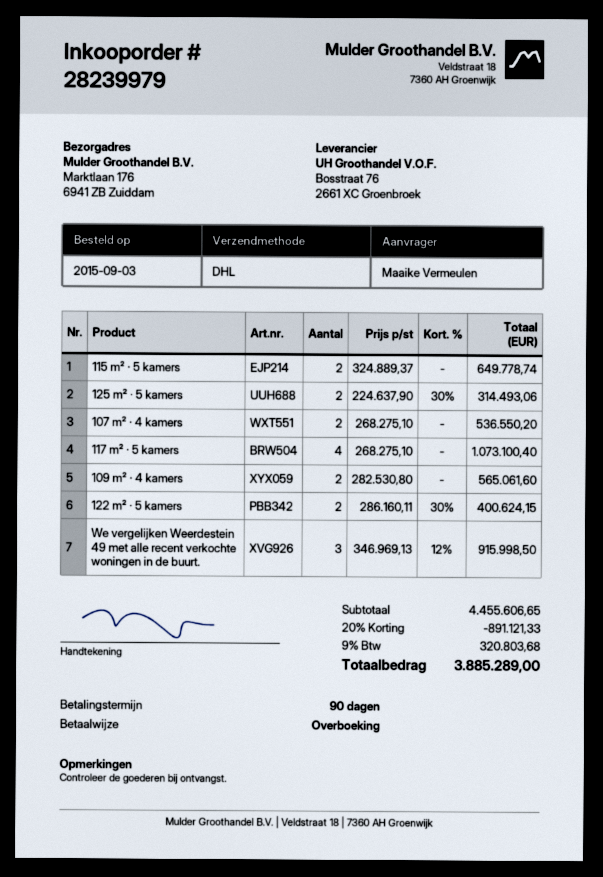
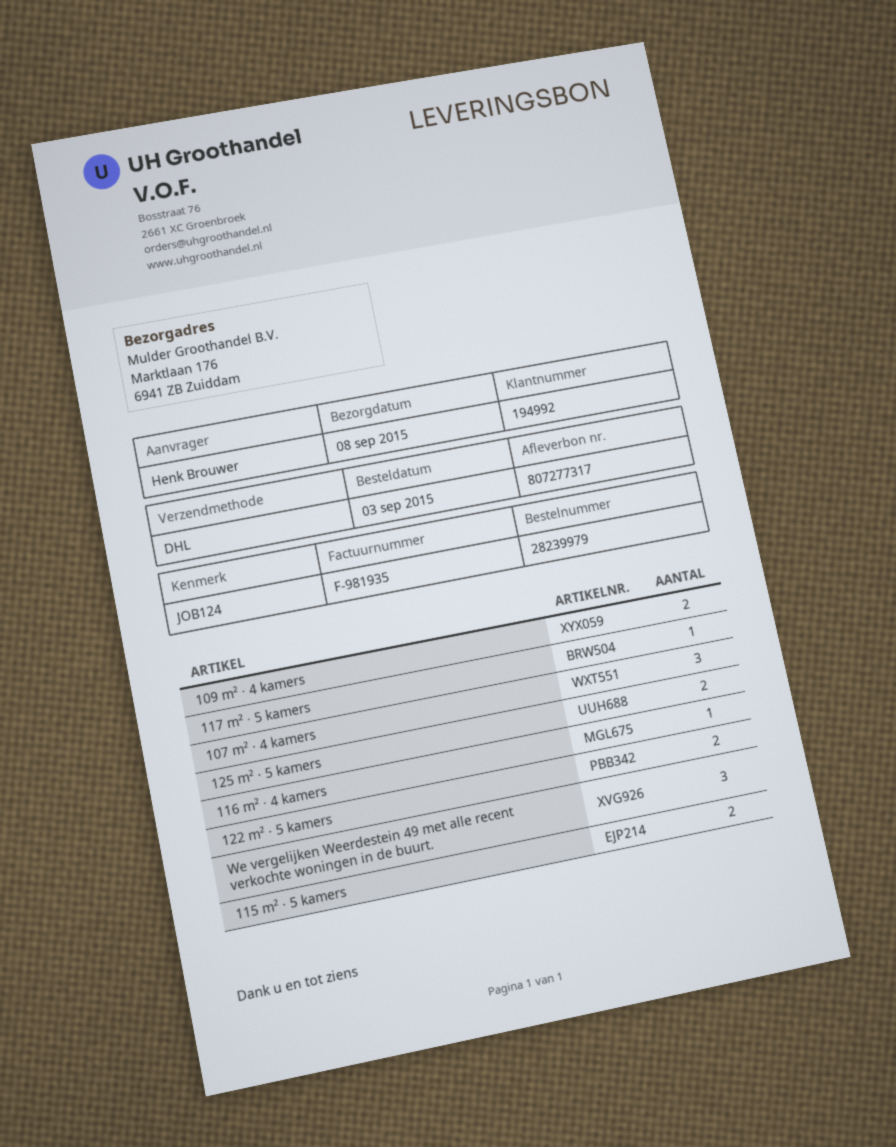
ordered by: Maaike Vermeulen -> Henk Brouwer
107 m² · 4 kamers: 2 -> 3
117 m² · 5 kamers: 4 -> 1
116 m² · 4 kamers: none -> 1

